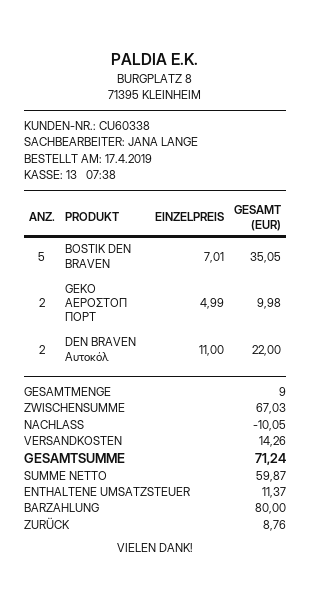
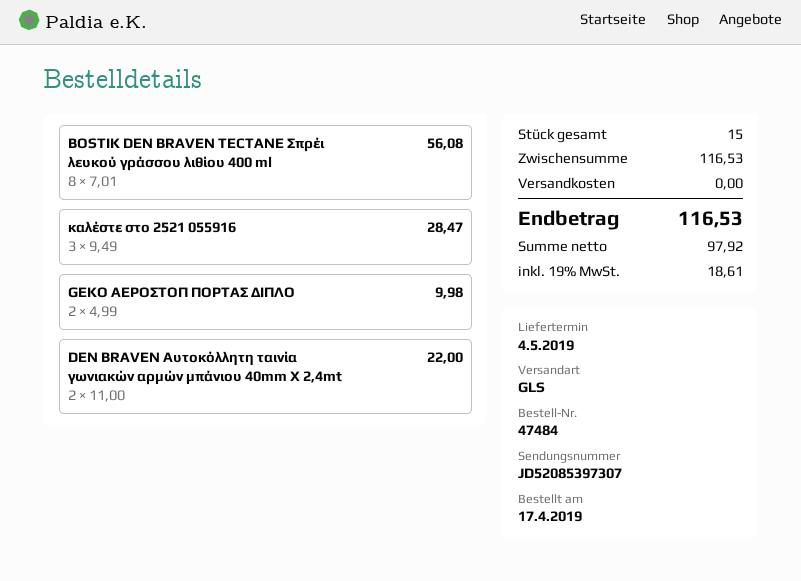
BOSTIK DEN BRAVEN: 5 x 7.01 = 35.05 -> 8 x 7.01 = 56.08
καλέστε στο 2521 055916: none -> 3 x 9.49 = 28.47
total quantity: 9 -> 15
subtotal: 67.03 -> 116.53
discount: 10.05 -> none
shipping: 14.26 -> 0.00
net: 59.87 -> 97.92
tax: 11.37 -> 18.61
total: 71.24 -> 116.53

